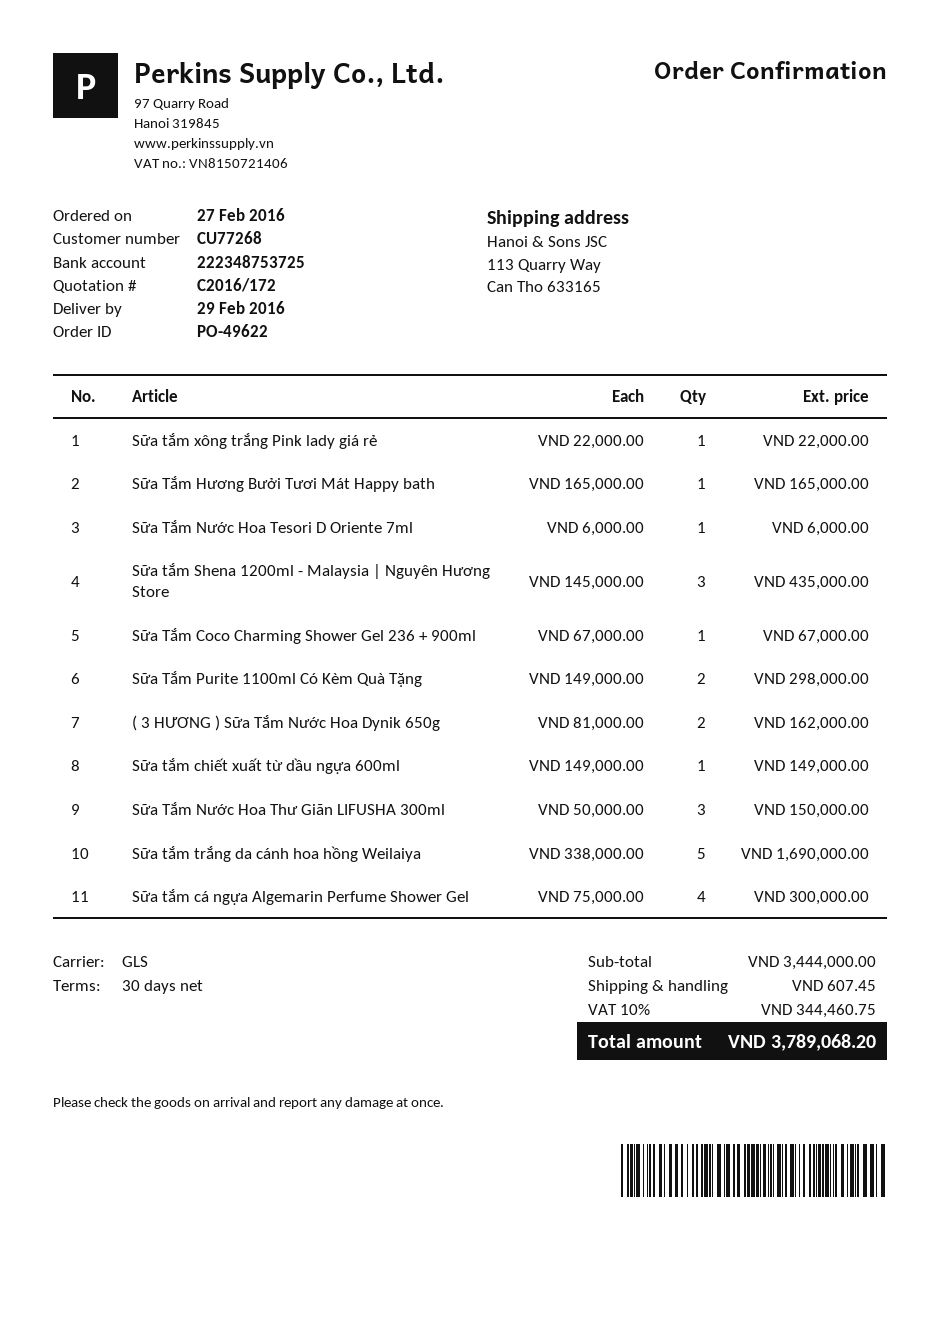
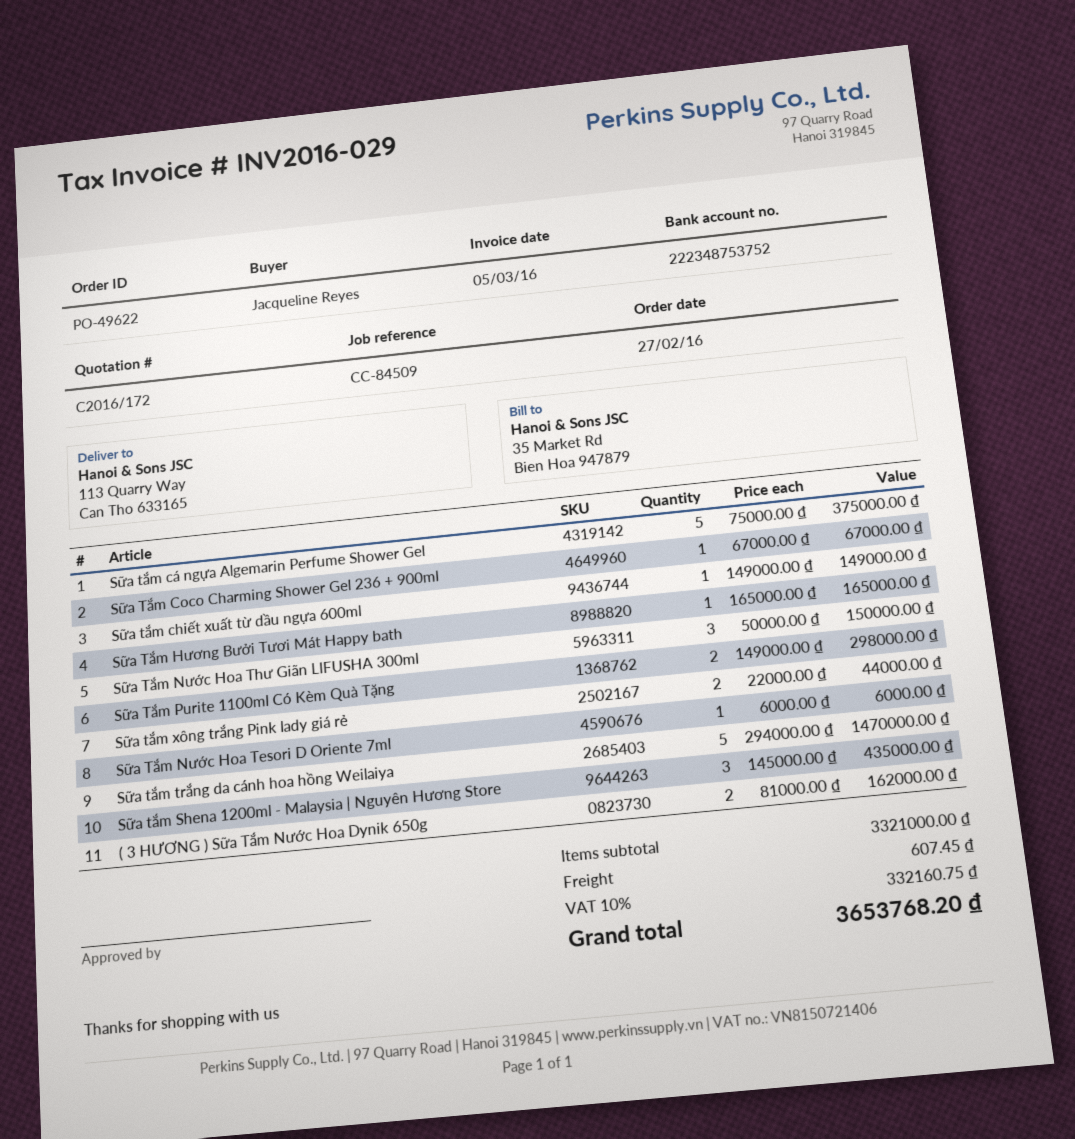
bank account: 222348753725 -> 222348753752
Sữa tắm xông trắng Pink lady giá rẻ: 1 x 22000.00 = 22000.00 -> 2 x 22000.00 = 44000.00
Sữa tắm trắng da cánh hoa hồng Weilaiya: 5 x 338000.00 = 1690000.00 -> 5 x 294000.00 = 1470000.00
Sữa tắm cá ngựa Algemarin Perfume Shower Gel: 4 x 75000.00 = 300000.00 -> 5 x 75000.00 = 375000.00
subtotal: 3444000.00 -> 3321000.00
tax: 10% = 344460.75 -> 10% = 332160.75
total: 3789068.20 -> 3653768.20

